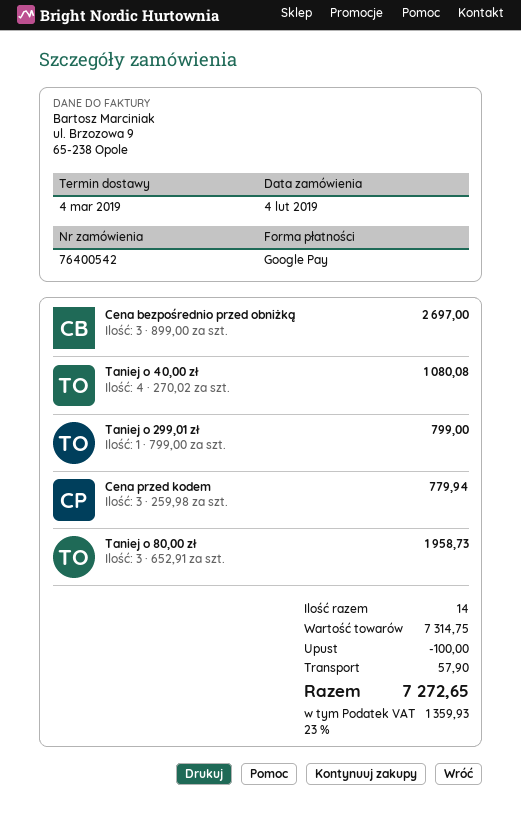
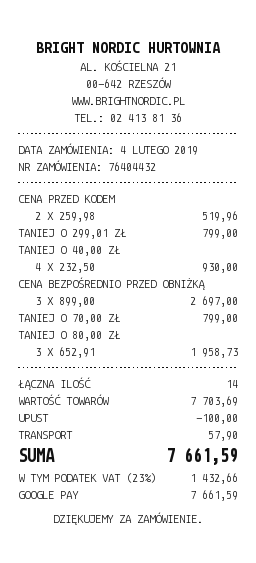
order number: 76400542 -> 76404432
Taniej o 40,00 zł: 4 x 270.02 = 1080.08 -> 4 x 232.50 = 930.00
Cena przed kodem: 3 x 259.98 = 779.94 -> 2 x 259.98 = 519.96
TANIEJ O 70,00 ZŁ: none -> 1 x 799.00 = 799.00
subtotal: 7314.75 -> 7703.69
tax: 23% = 1359.93 -> 23% = 1432.66
total: 7272.65 -> 7661.59

